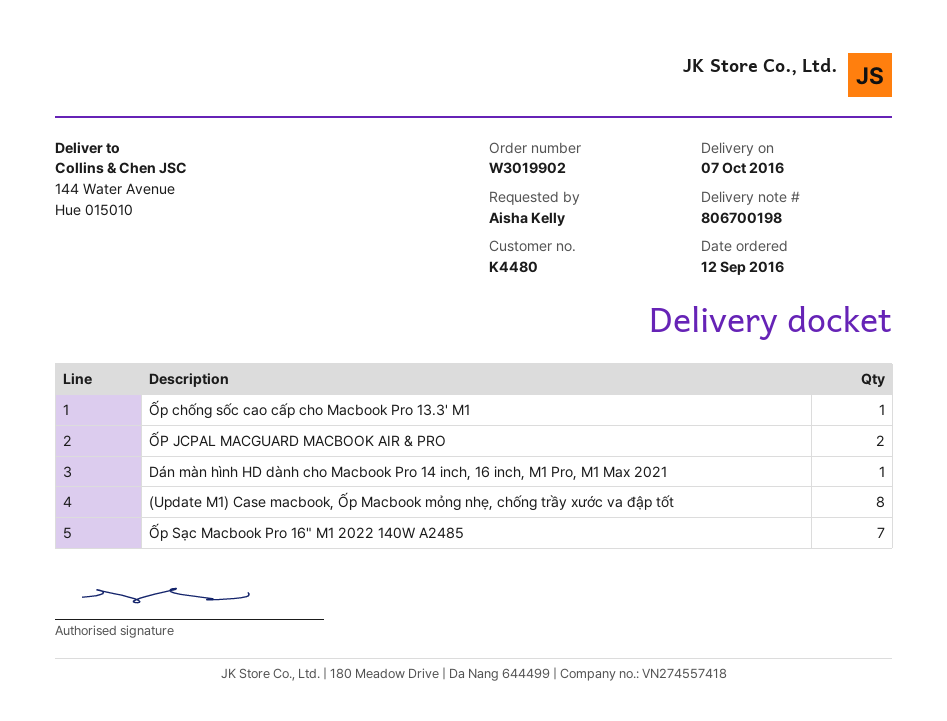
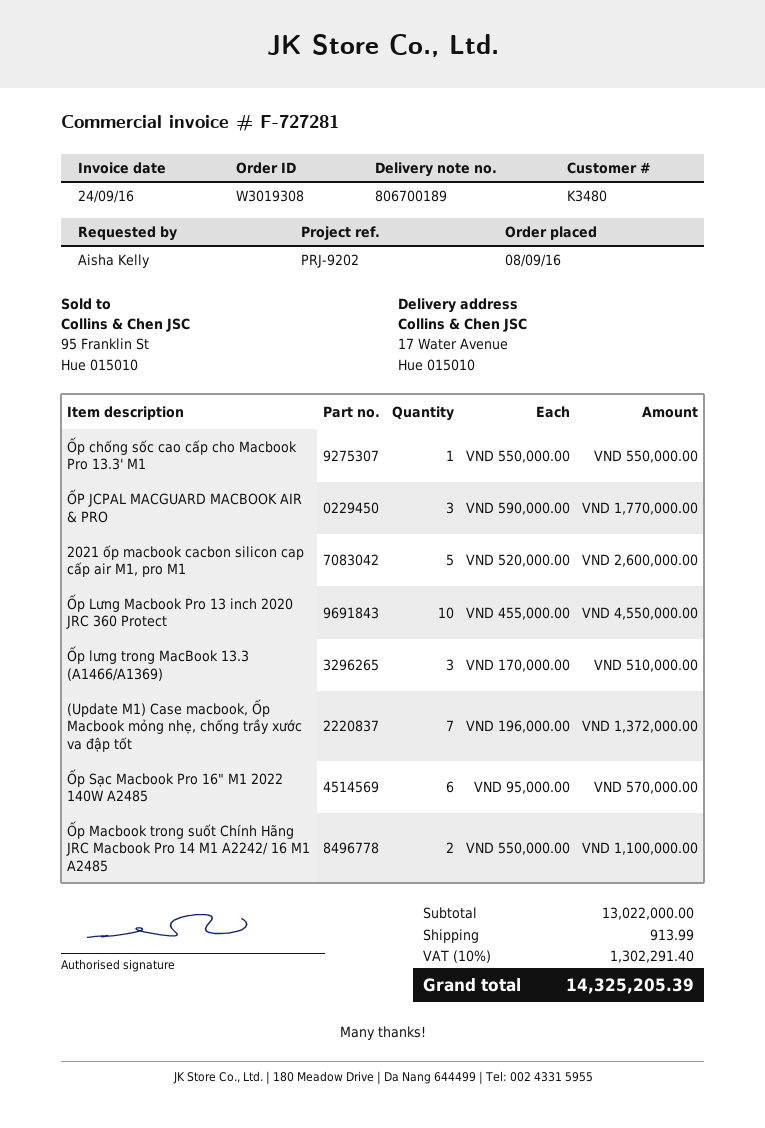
order number: W3019902 -> W3019308
order date: 2016-09-12 -> 2016-09-08
delivery note number: 806700198 -> 806700189
customer number: K4480 -> K3480
ship to: 144 Water Avenue, Hue 015010 -> 17 Water Avenue, Hue 015010
ỐP JCPAL MACGUARD MACBOOK AIR & PRO: 2 -> 3
Dán màn hình HD dành cho Macbook Pro 14 inch, 16 inch, M1 Pro, M1 Max 2021: 1 -> none
(Update M1) Case macbook, Ốp Macbook mỏng nhẹ, chống trầy xước va đập tốt: 8 -> 7
Ốp Sạc Macbook Pro 16" M1 2022 140W A2485: 7 -> 6
2021 ốp macbook cacbon silicon cap cấp air M1, pro M1: none -> 5
Ốp Lưng Macbook Pro 13 inch 2020 JRC 360 Protect: none -> 10
Ốp lưng trong MacBook 13.3 (A1466/A1369): none -> 3
Ốp Macbook trong suốt Chính Hãng JRC Macbook Pro 14 M1 A2242/ 16 M1 A2485: none -> 2

